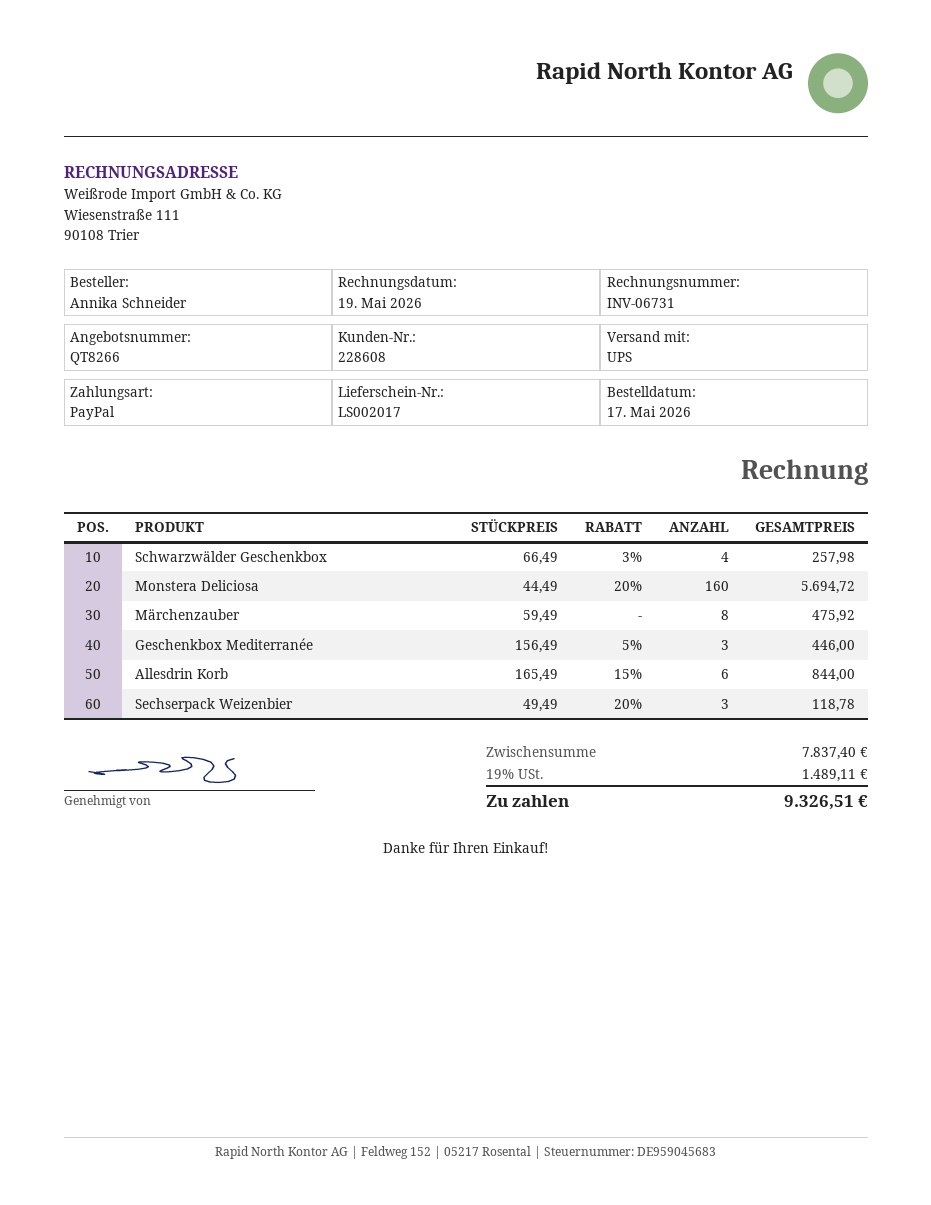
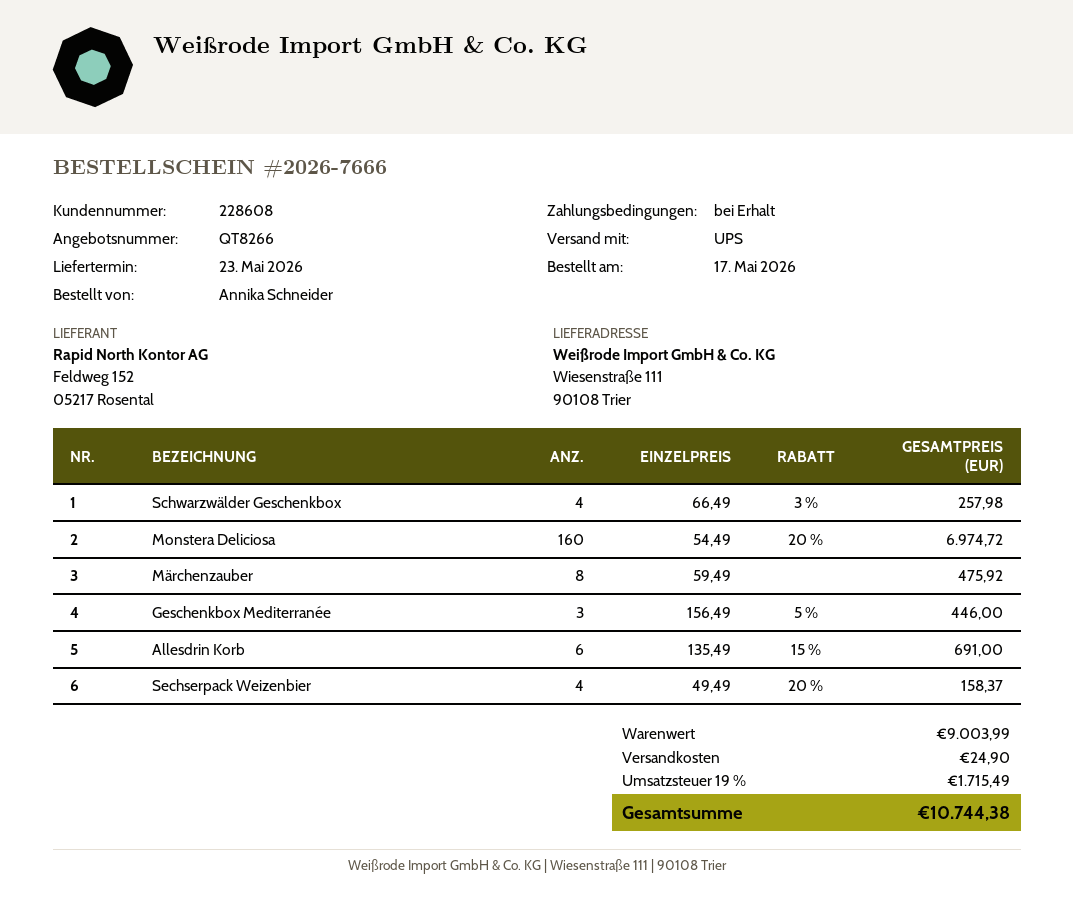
Monstera Deliciosa: 160 x 44.49 - 20% = 5694.72 -> 160 x 54.49 - 20% = 6974.72
Allesdrin Korb: 6 x 165.49 - 15% = 844.00 -> 6 x 135.49 - 15% = 691.00
Sechserpack Weizenbier: 3 x 49.49 - 20% = 118.78 -> 4 x 49.49 - 20% = 158.37
subtotal: 7837.40 -> 9003.99
shipping: none -> 24.90
tax: 19% = 1489.11 -> 19% = 1715.49
total: 9326.51 -> 10744.38

